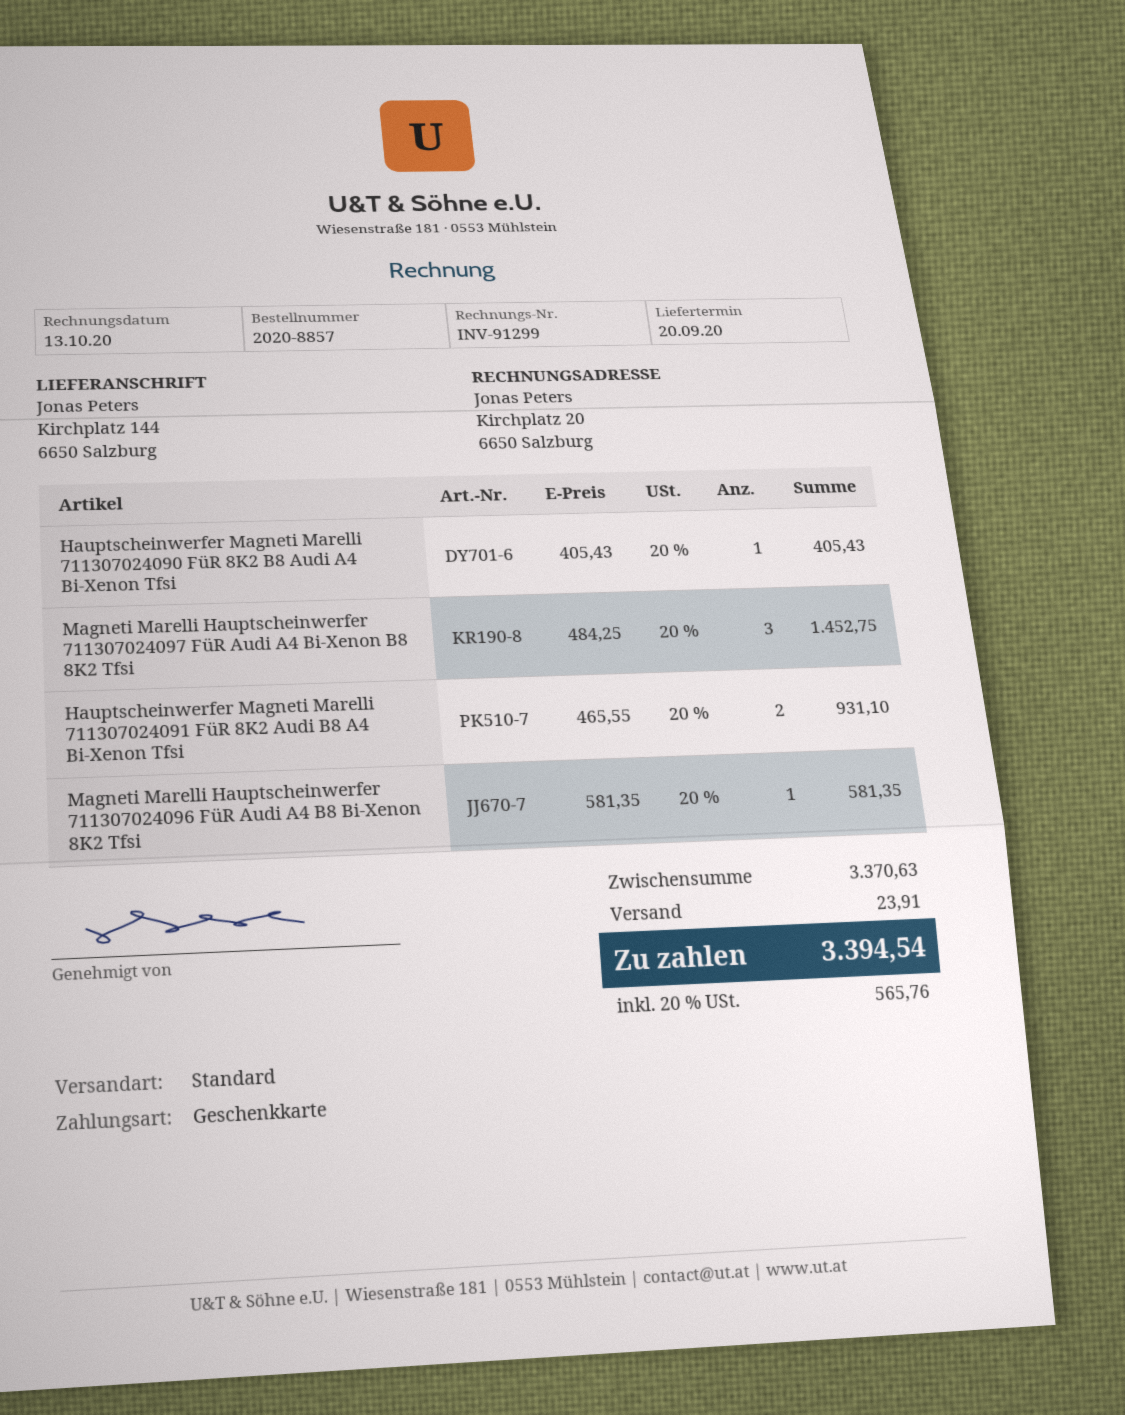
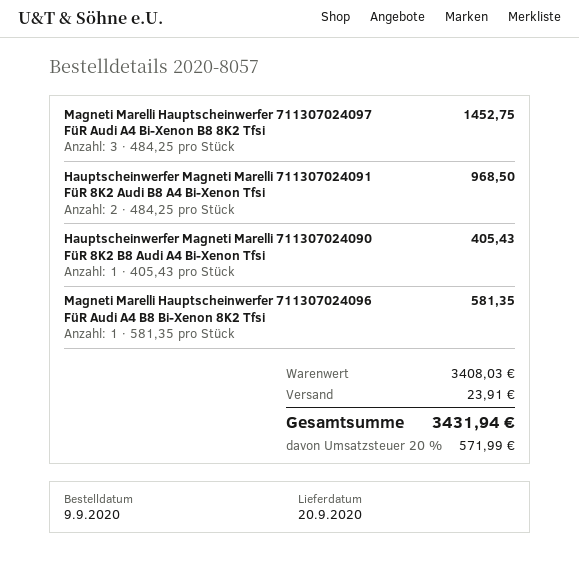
order number: 2020-8857 -> 2020-8057
Hauptscheinwerfer Magneti Marelli 711307024091 FüR 8K2 Audi B8 A4 Bi-Xenon Tfsi: 2 x 465.55 = 931.10 -> 2 x 484.25 = 968.50
subtotal: 3370.63 -> 3408.03
tax: 20% = 565.76 -> 20% = 571.99
total: 3394.54 -> 3431.94

